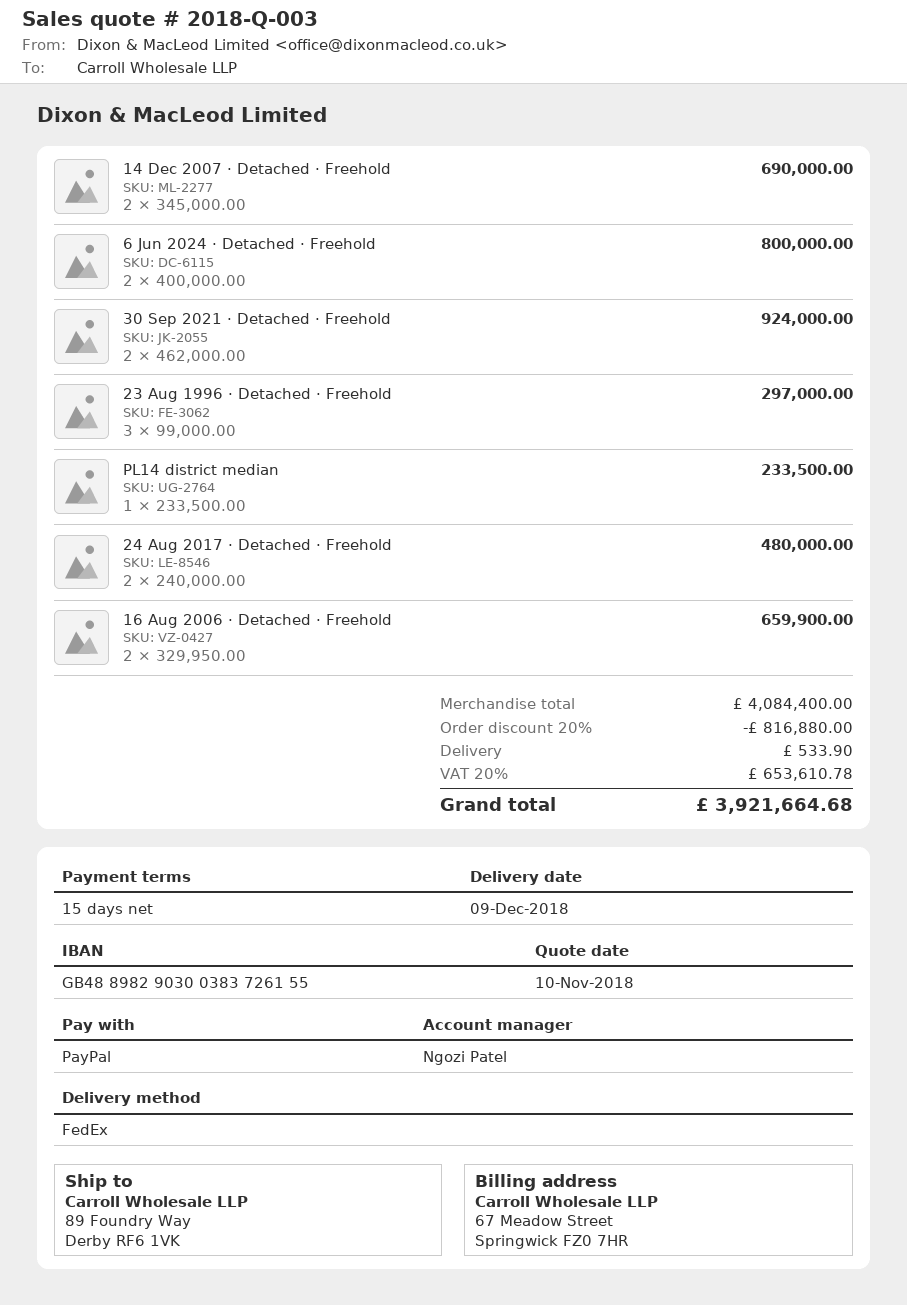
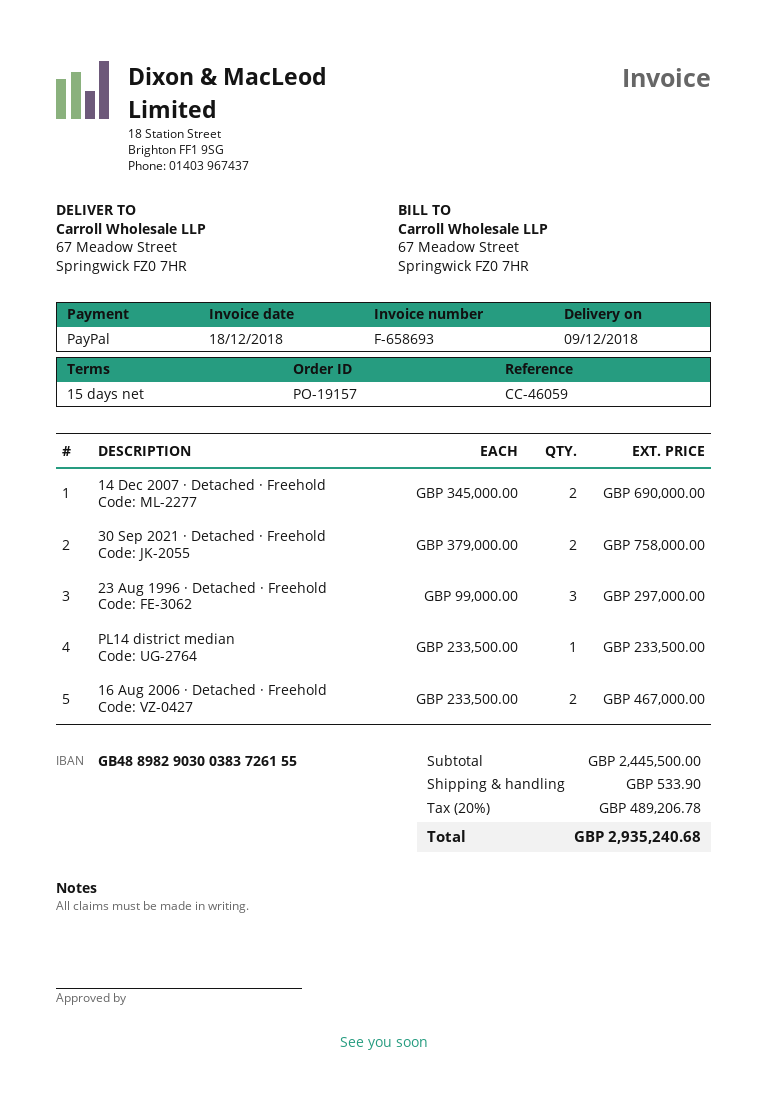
ship to: 89 Foundry Way, Derby RF6 1VK -> 67 Meadow Street, Springwick FZ0 7HR
6 Jun 2024 · Detached · Freehold: 2 x 400000.00 = 800000.00 -> none
30 Sep 2021 · Detached · Freehold: 2 x 462000.00 = 924000.00 -> 2 x 379000.00 = 758000.00
24 Aug 2017 · Detached · Freehold: 2 x 240000.00 = 480000.00 -> none
16 Aug 2006 · Detached · Freehold: 2 x 329950.00 = 659900.00 -> 2 x 233500.00 = 467000.00
subtotal: 4084400.00 -> 2445500.00
discount: 20% = 816880.00 -> none
tax: 20% = 653610.78 -> 20% = 489206.78
total: 3921664.68 -> 2935240.68

